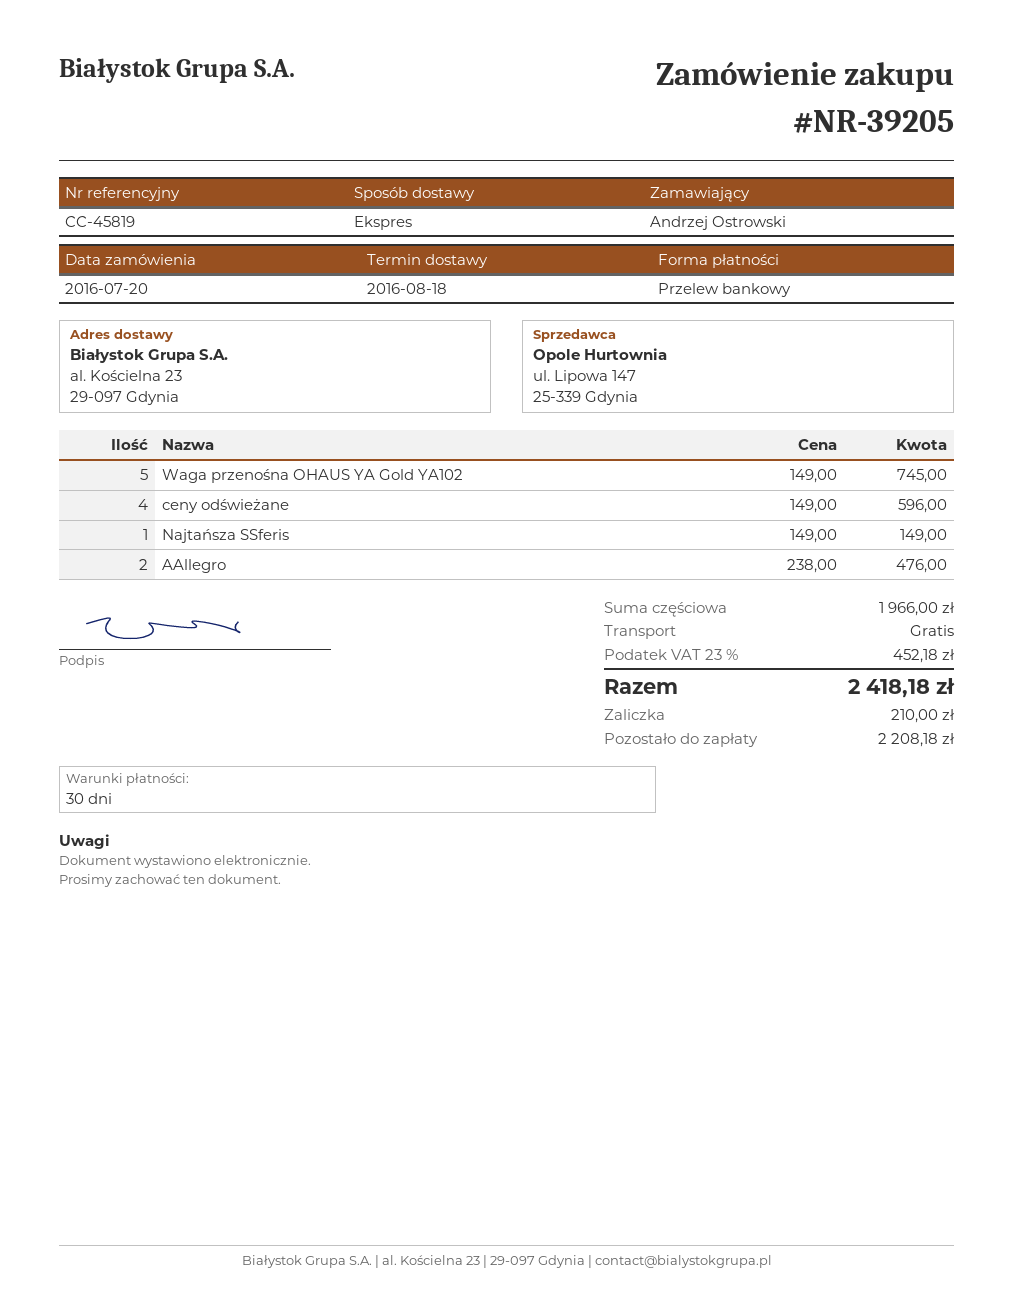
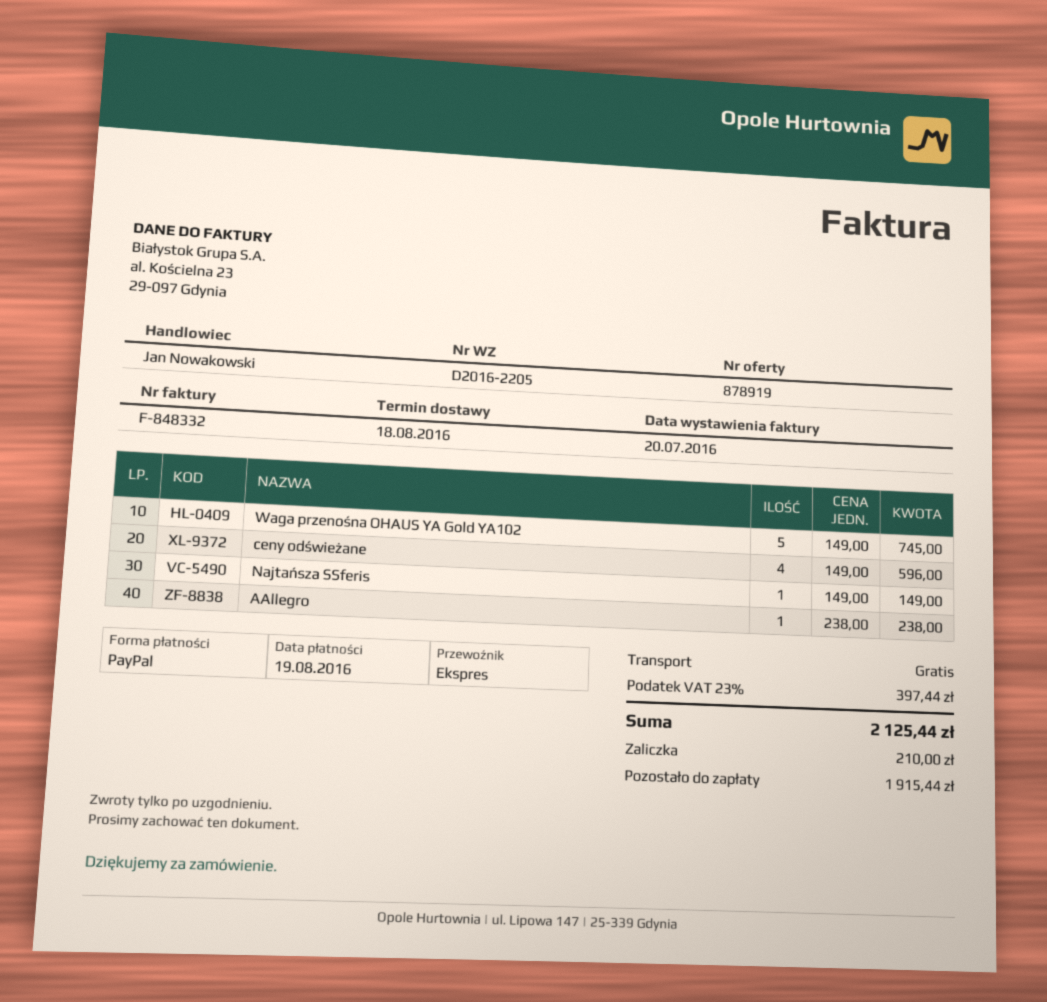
payment method: bank transfer -> PayPal
AAllegro: 2 x 238.00 = 476.00 -> 1 x 238.00 = 238.00
tax: 23% = 452.18 -> 23% = 397.44
total: 2418.18 -> 2125.44
balance: 2208.18 -> 1915.44

